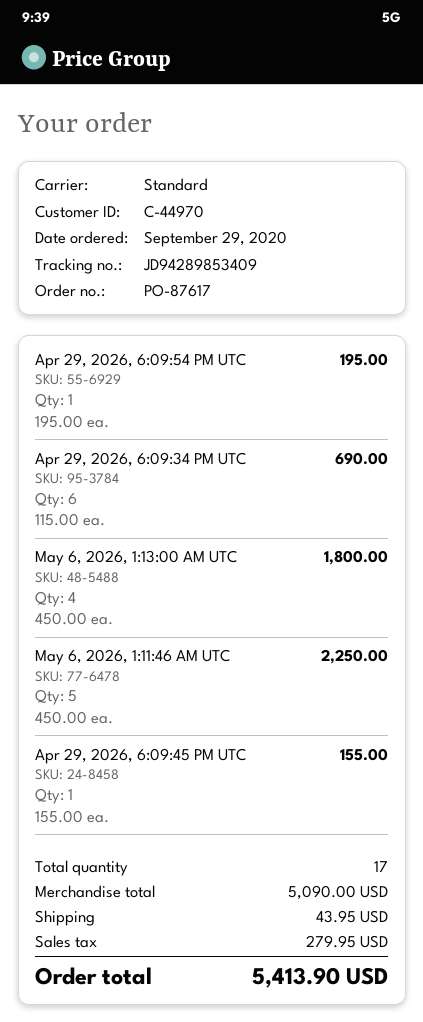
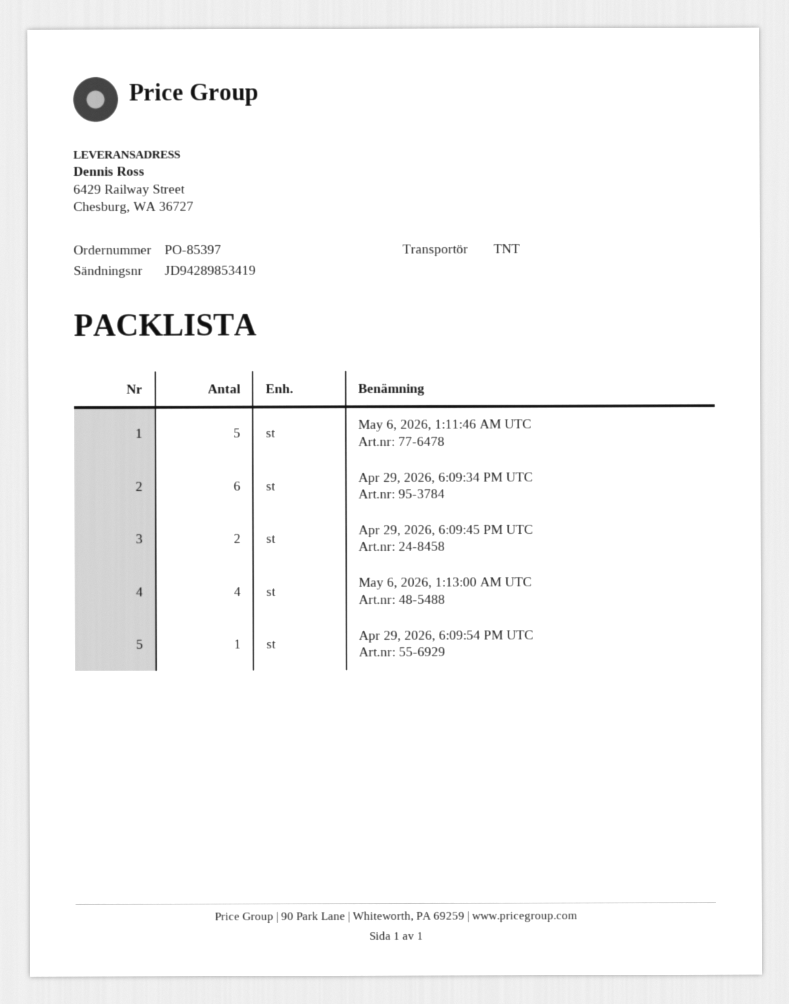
order number: PO-87617 -> PO-85397
shipping method: standard -> TNT
tracking number: JD94289853409 -> JD94289853419
Apr 29, 2026, 6:09:45 PM UTC: 1 -> 2

